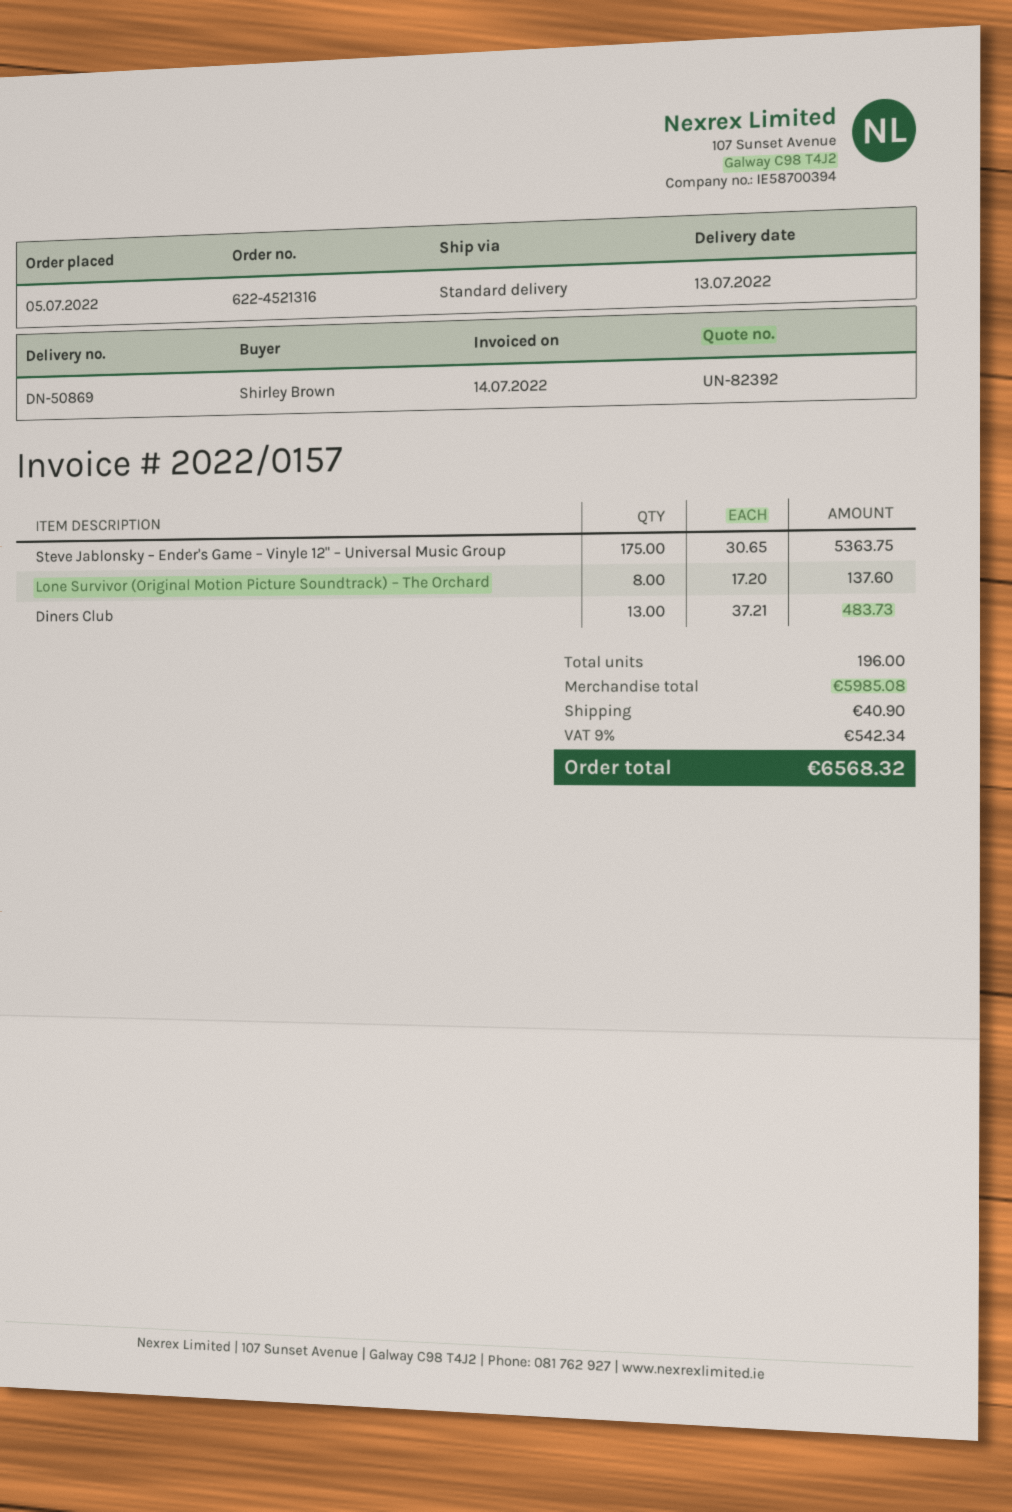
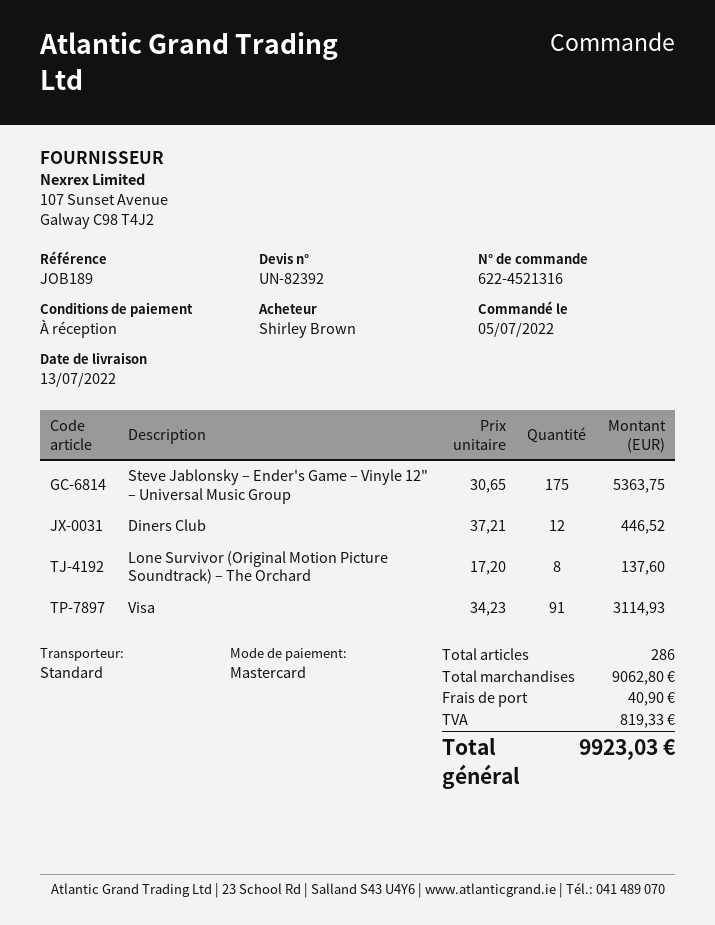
Diners Club: 13 x 37.21 = 483.73 -> 12 x 37.21 = 446.52
Visa: none -> 91 x 34.23 = 3114.93
total quantity: 196 -> 286
subtotal: 5985.08 -> 9062.80
tax: 542.34 -> 819.33
total: 6568.32 -> 9923.03

